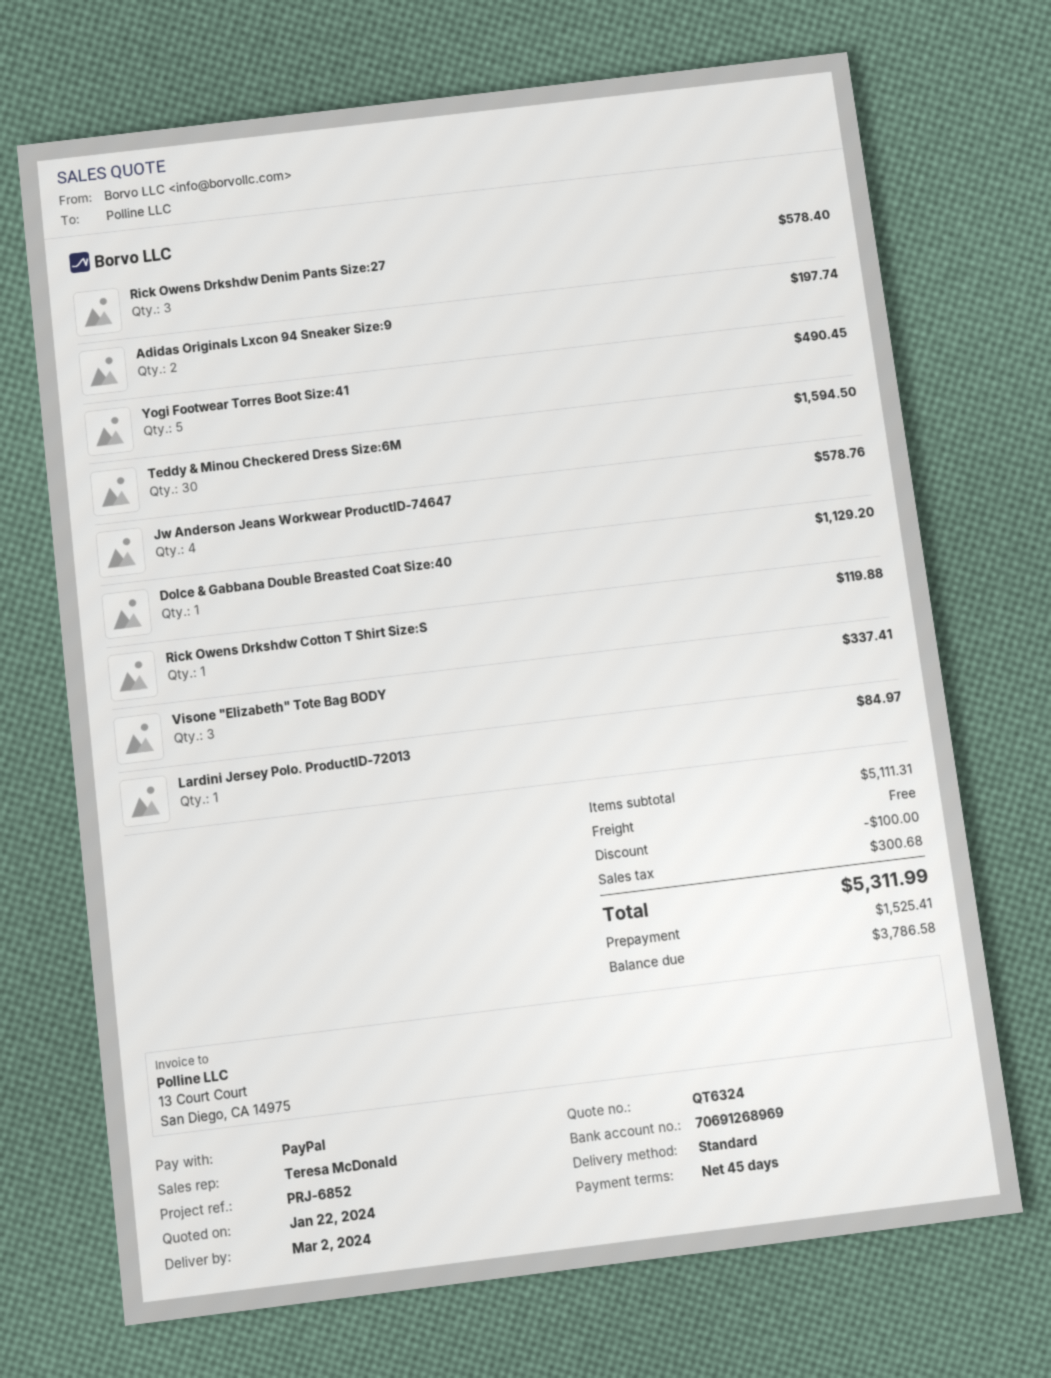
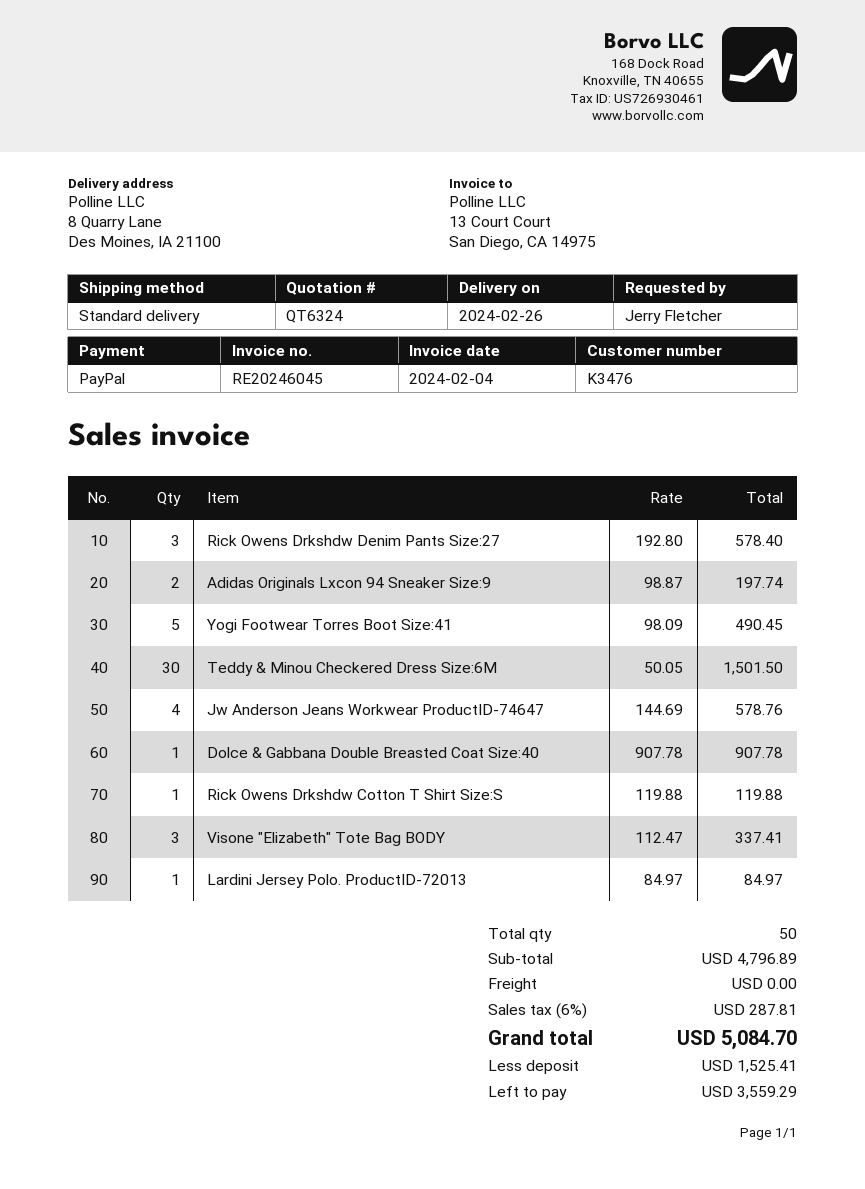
delivery date: 2024-03-02 -> 2024-02-26
Teddy & Minou Checkered Dress Size:6M: 30 for 1594.50 -> 30 for 1501.50
Dolce & Gabbana Double Breasted Coat Size:40: 1 for 1129.20 -> 1 for 907.78
subtotal: 5111.31 -> 4796.89
discount: 100.00 -> none
tax: 300.68 -> 287.81
total: 5311.99 -> 5084.70
balance: 3786.58 -> 3559.29

